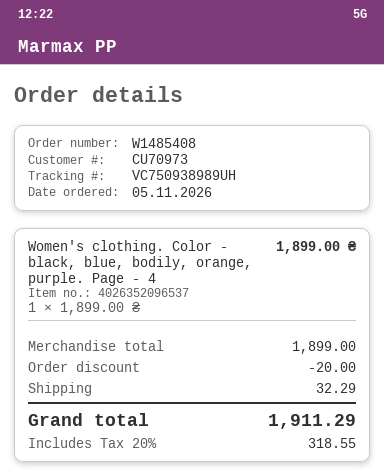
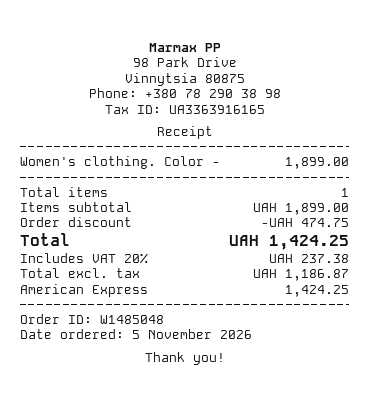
order number: W1485408 -> W1485048
discount: 20.00 -> 474.75
shipping: 32.29 -> none
tax: 20% = 318.55 -> 20% = 237.38
total: 1911.29 -> 1424.25

